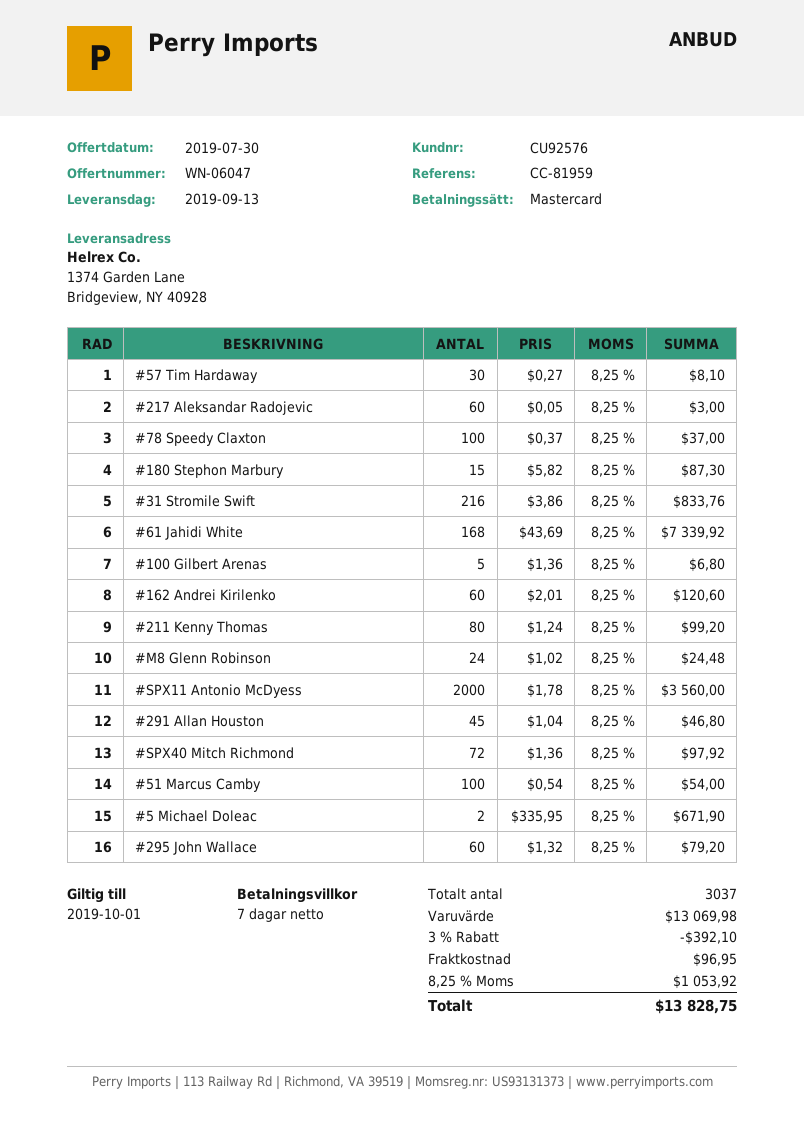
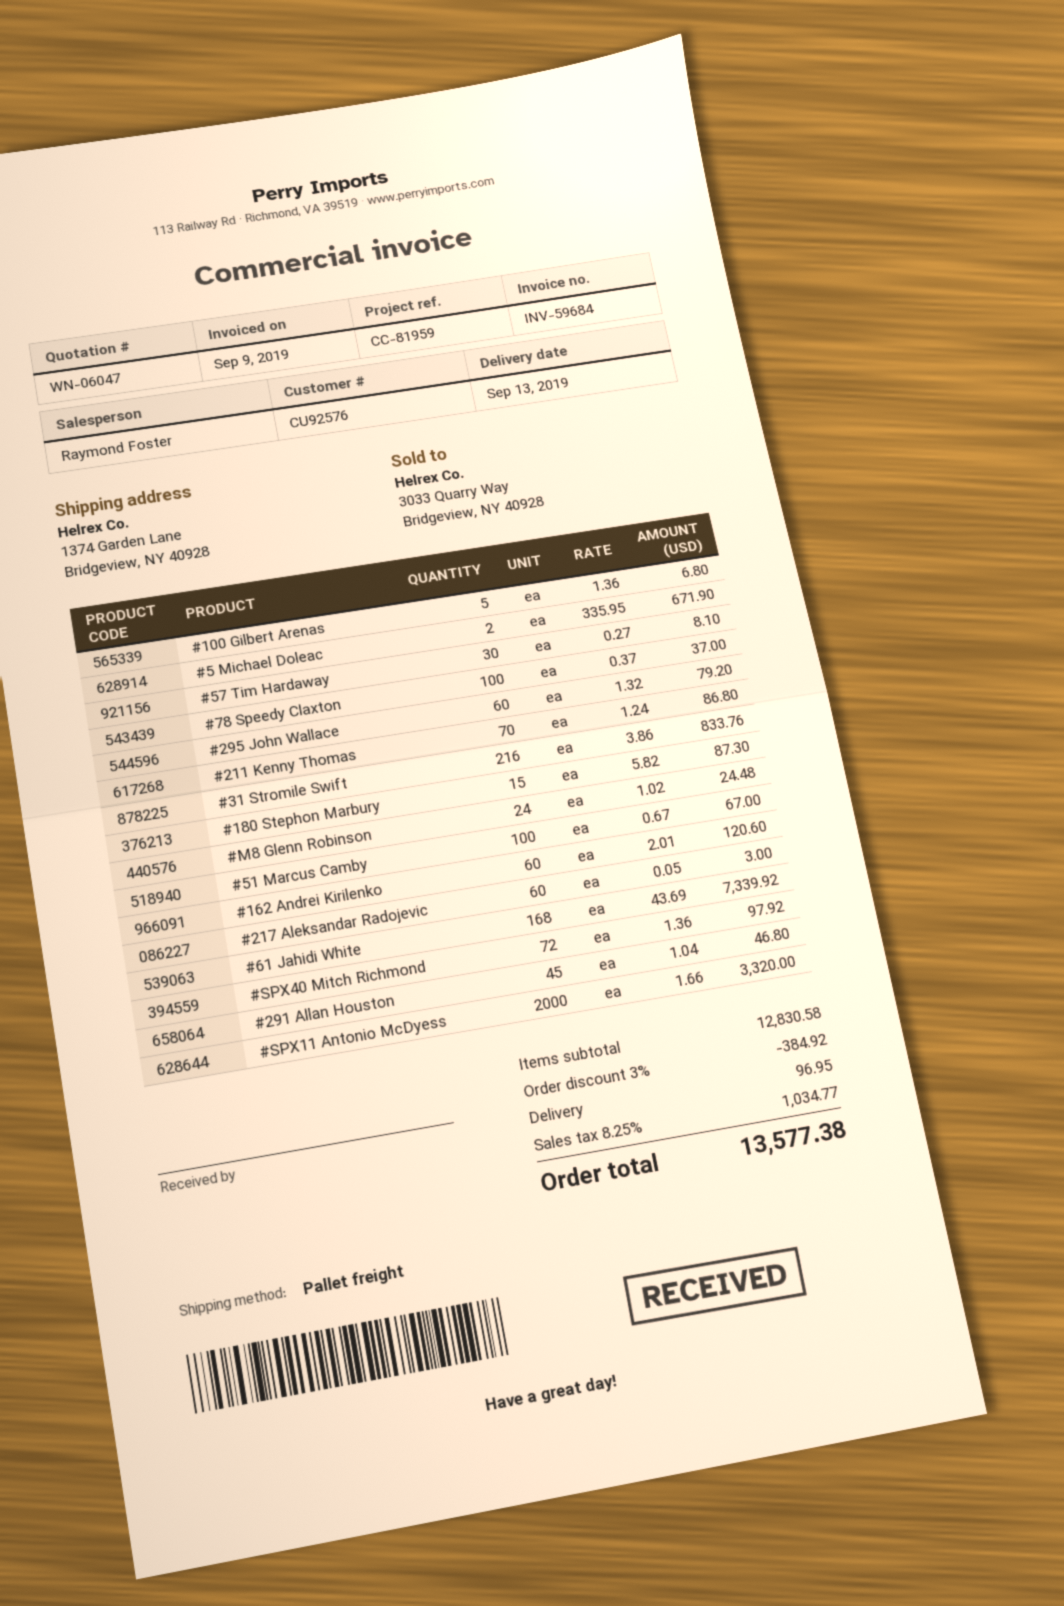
#211 Kenny Thomas: 80 x 1.24 = 99.20 -> 70 x 1.24 = 86.80
#SPX11 Antonio McDyess: 2000 x 1.78 = 3560.00 -> 2000 x 1.66 = 3320.00
#51 Marcus Camby: 100 x 0.54 = 54.00 -> 100 x 0.67 = 67.00
subtotal: 13069.98 -> 12830.58
discount: 3% = 392.10 -> 3% = 384.92
tax: 8.25% = 1053.92 -> 8.25% = 1034.77
total: 13828.75 -> 13577.38

